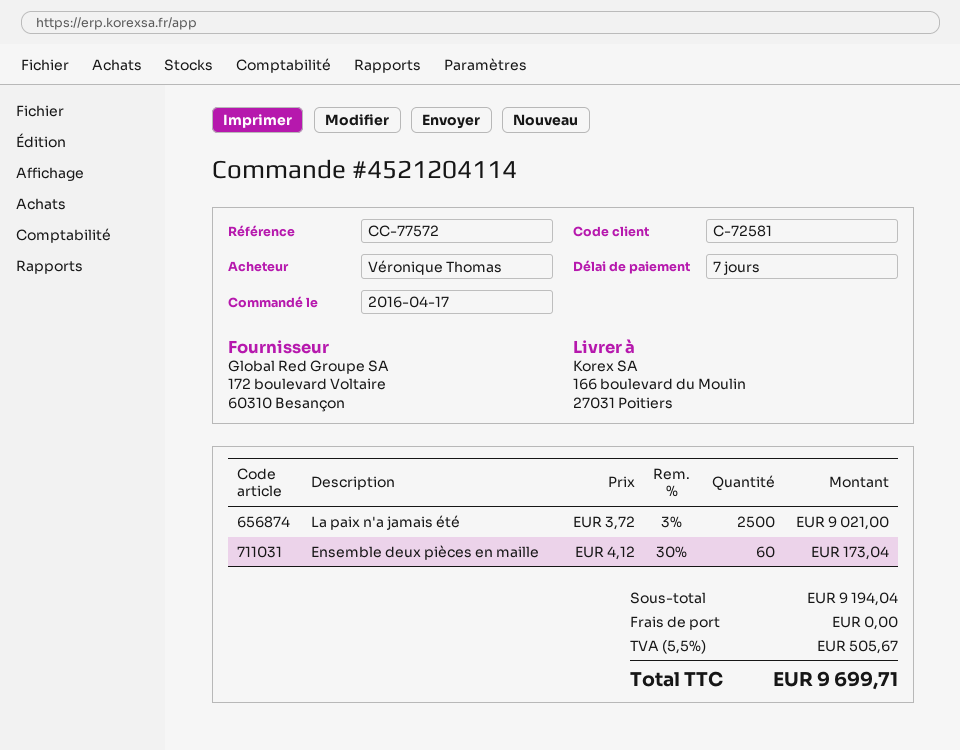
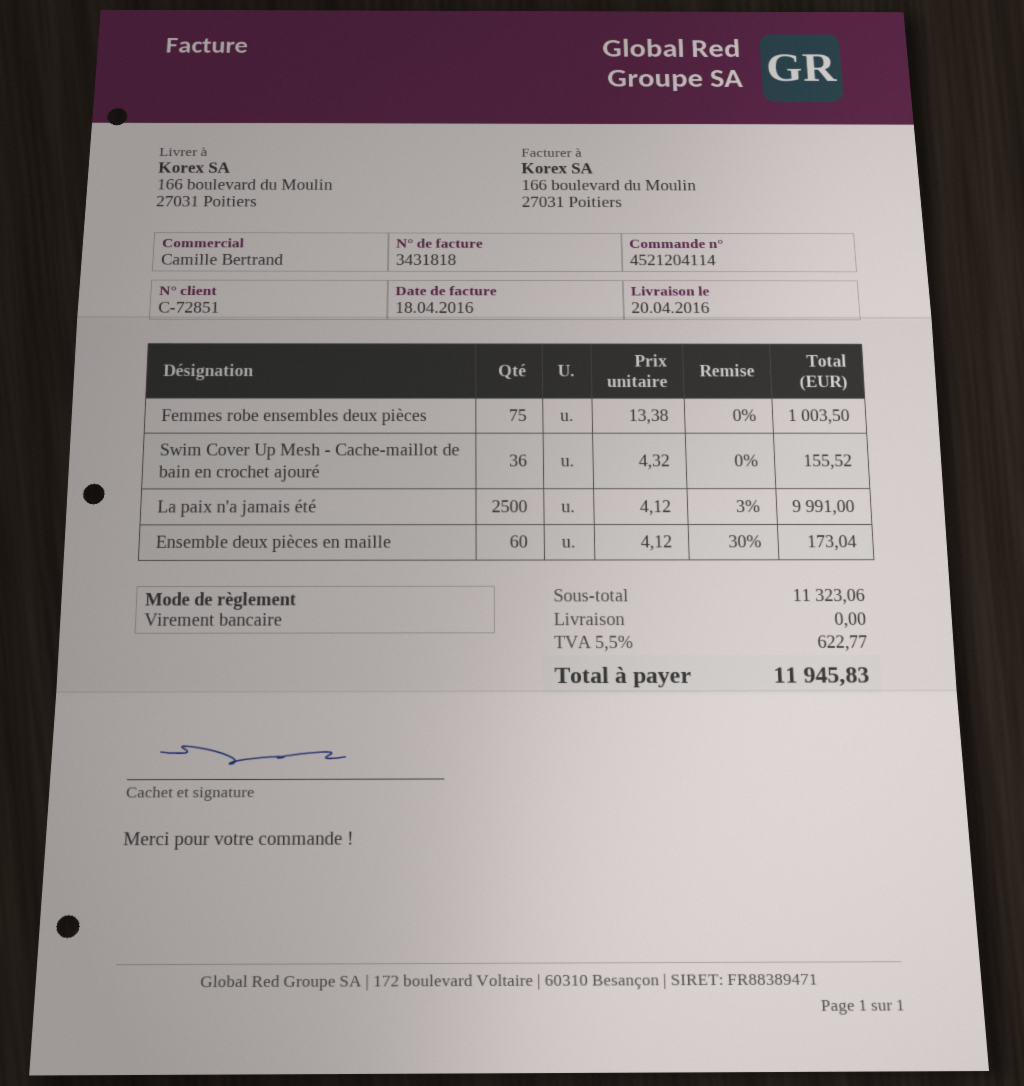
customer number: C-72581 -> C-72851
La paix n'a jamais été: 2500 x 3.72 - 3% = 9021.00 -> 2500 x 4.12 - 3% = 9991.00
Femmes robe ensembles deux pièces: none -> 75 x 13.38 = 1003.50
Swim Cover Up Mesh - Cache-maillot de bain en crochet ajouré: none -> 36 x 4.32 = 155.52
subtotal: 9194.04 -> 11323.06
tax: 5.5% = 505.67 -> 5.5% = 622.77
total: 9699.71 -> 11945.83

